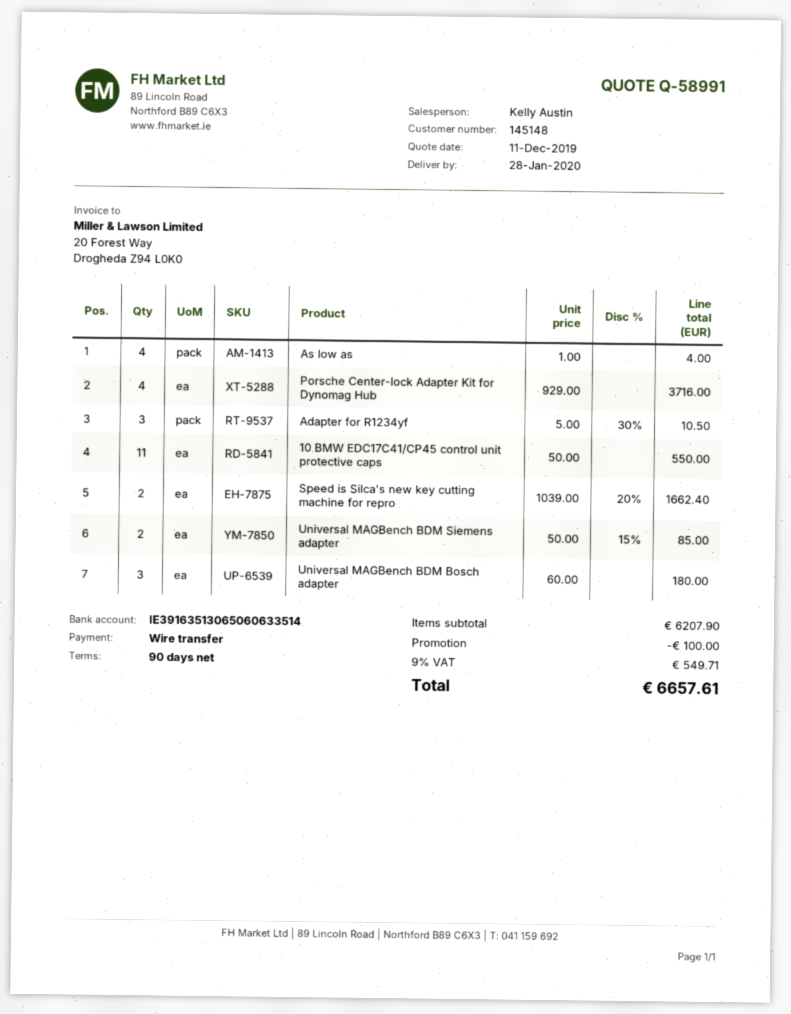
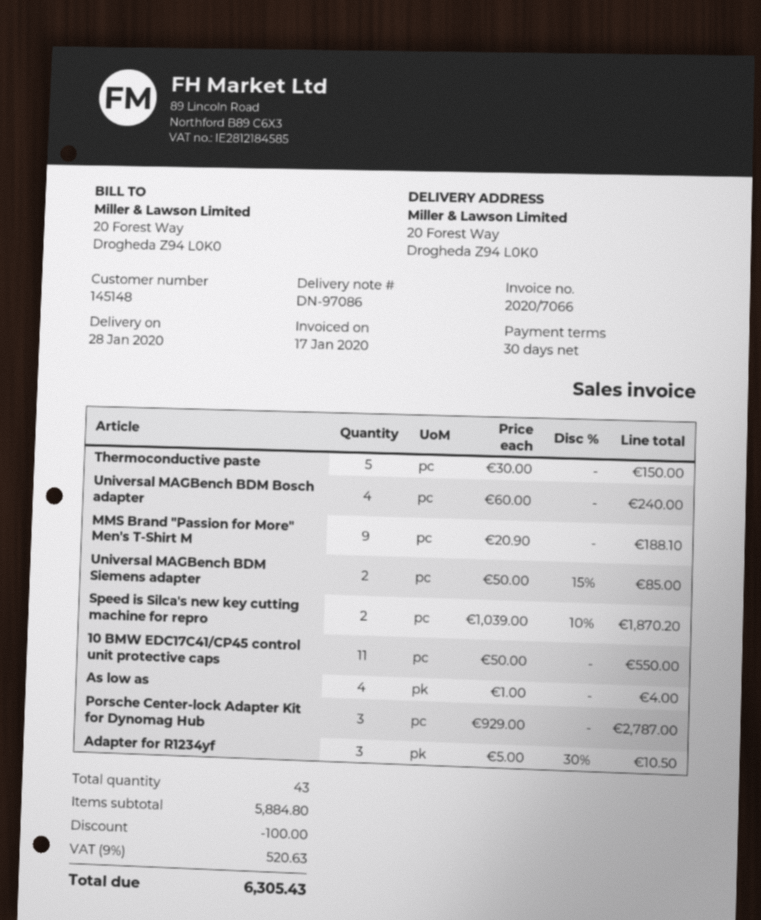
payment terms: 90 days -> 30 days
Porsche Center-lock Adapter Kit for Dynomag Hub: 4 x 929.00 = 3716.00 -> 3 x 929.00 = 2787.00
Speed is Silca's new key cutting machine for repro: 2 x 1039.00 - 20% = 1662.40 -> 2 x 1039.00 - 10% = 1870.20
Universal MAGBench BDM Bosch adapter: 3 x 60.00 = 180.00 -> 4 x 60.00 = 240.00
Thermoconductive paste: none -> 5 x 30.00 = 150.00
MMS Brand "Passion for More" Men's T-Shirt M: none -> 9 x 20.90 = 188.10
subtotal: 6207.90 -> 5884.80
tax: 9% = 549.71 -> 9% = 520.63
total: 6657.61 -> 6305.43

